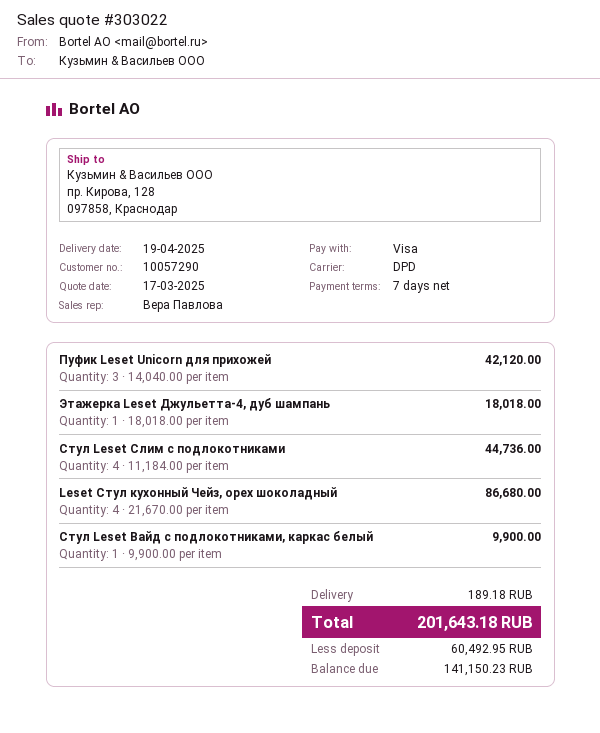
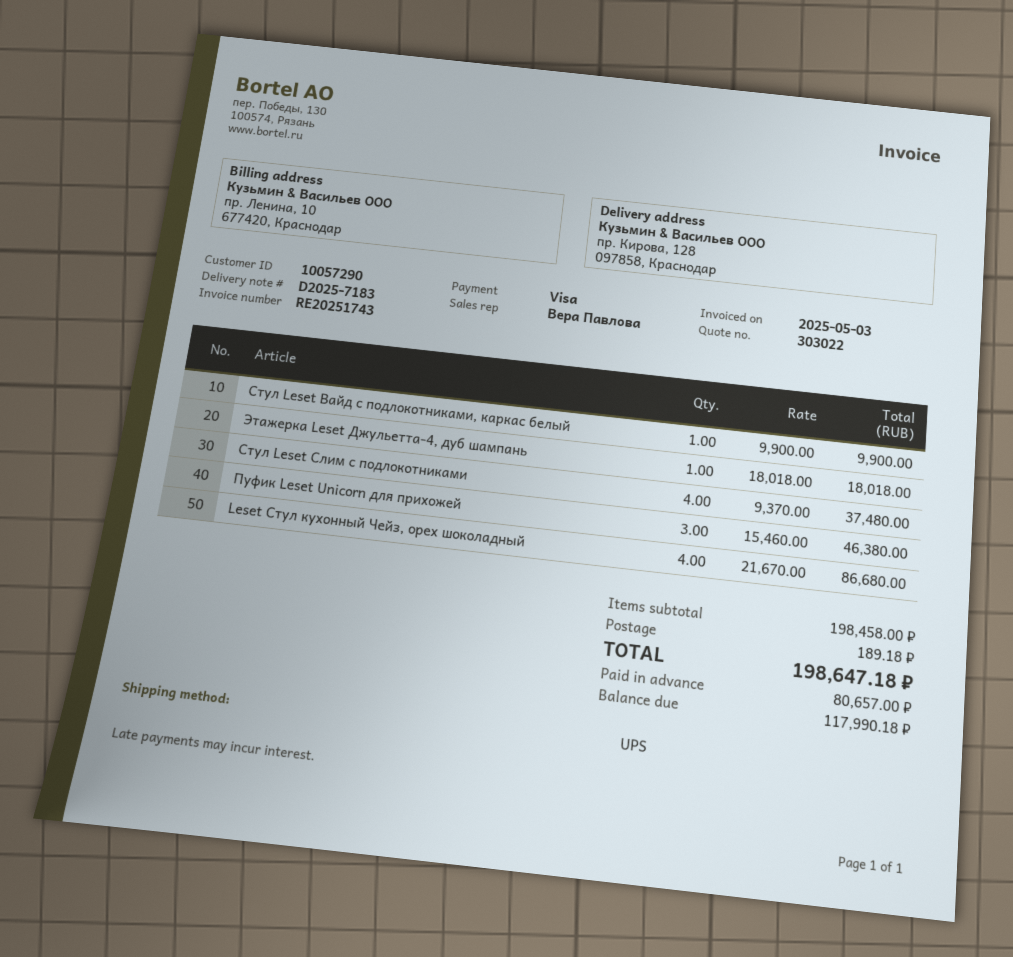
shipping method: DPD -> UPS
Пуфик Leset Unicorn для прихожей: 3 x 14040.00 = 42120.00 -> 3 x 15460.00 = 46380.00
Стул Leset Слим с подлокотниками: 4 x 11184.00 = 44736.00 -> 4 x 9370.00 = 37480.00
total: 201643.18 -> 198647.18
deposit: 60492.95 -> 80657.00
balance: 141150.23 -> 117990.18

